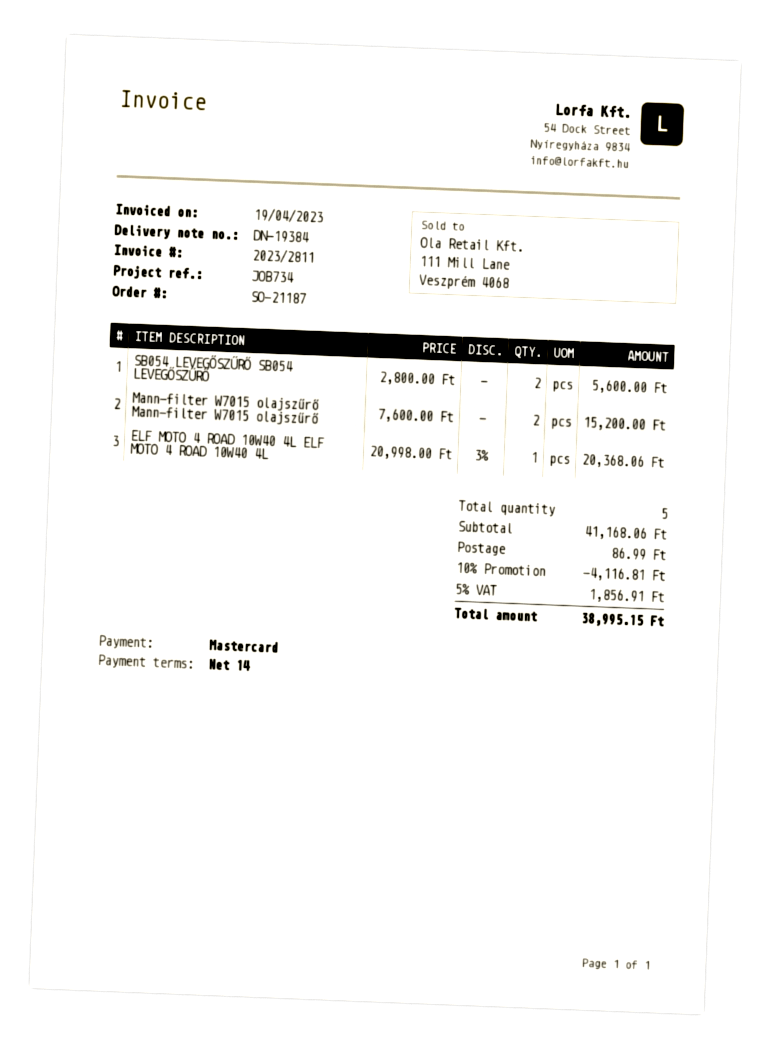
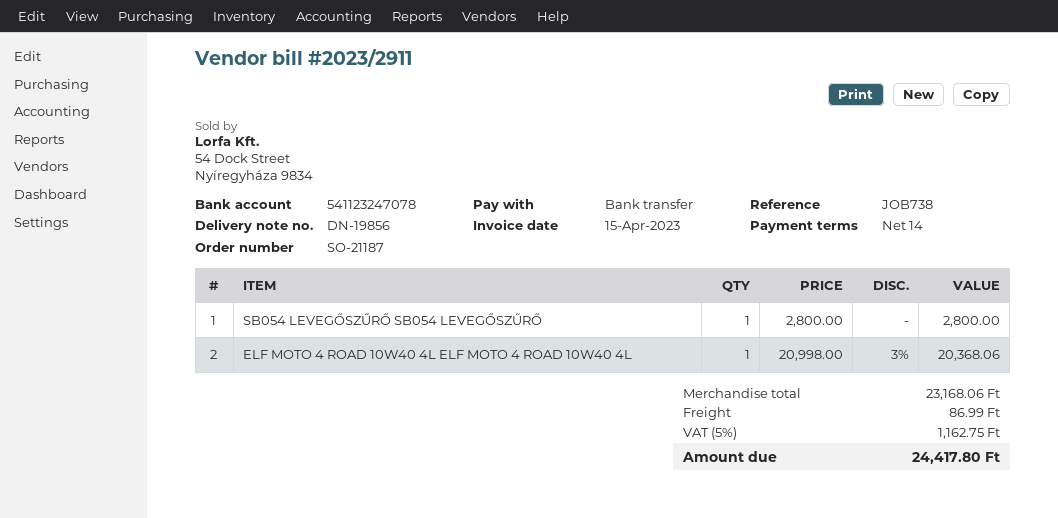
delivery note number: DN-19384 -> DN-19856
invoice number: 2023/2811 -> 2023/2911
invoice date: 2023-04-19 -> 2023-04-15
reference: JOB734 -> JOB738
payment method: Mastercard -> bank transfer
SB054 LEVEGŐSZŰRŐ SB054 LEVEGŐSZŰRŐ: 2 x 2800.00 = 5600.00 -> 1 x 2800.00 = 2800.00
Mann-filter W7015 olajszűrő Mann-filter W7015 olajszűrő: 2 x 7600.00 = 15200.00 -> none
subtotal: 41168.06 -> 23168.06
discount: 10% = 4116.81 -> none
tax: 5% = 1856.91 -> 5% = 1162.75
total: 38995.15 -> 24417.80

